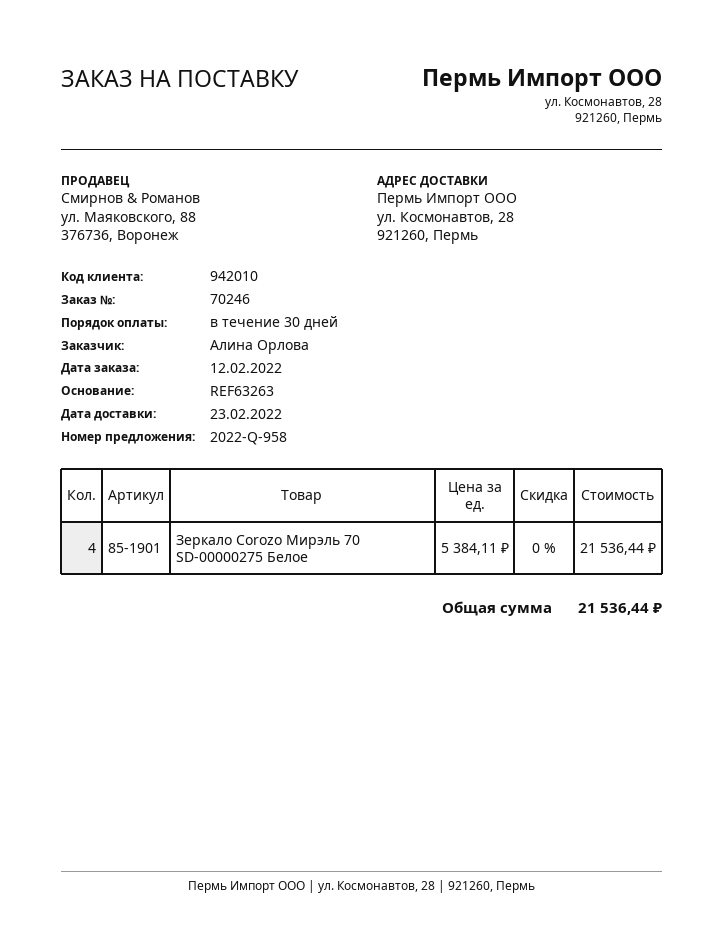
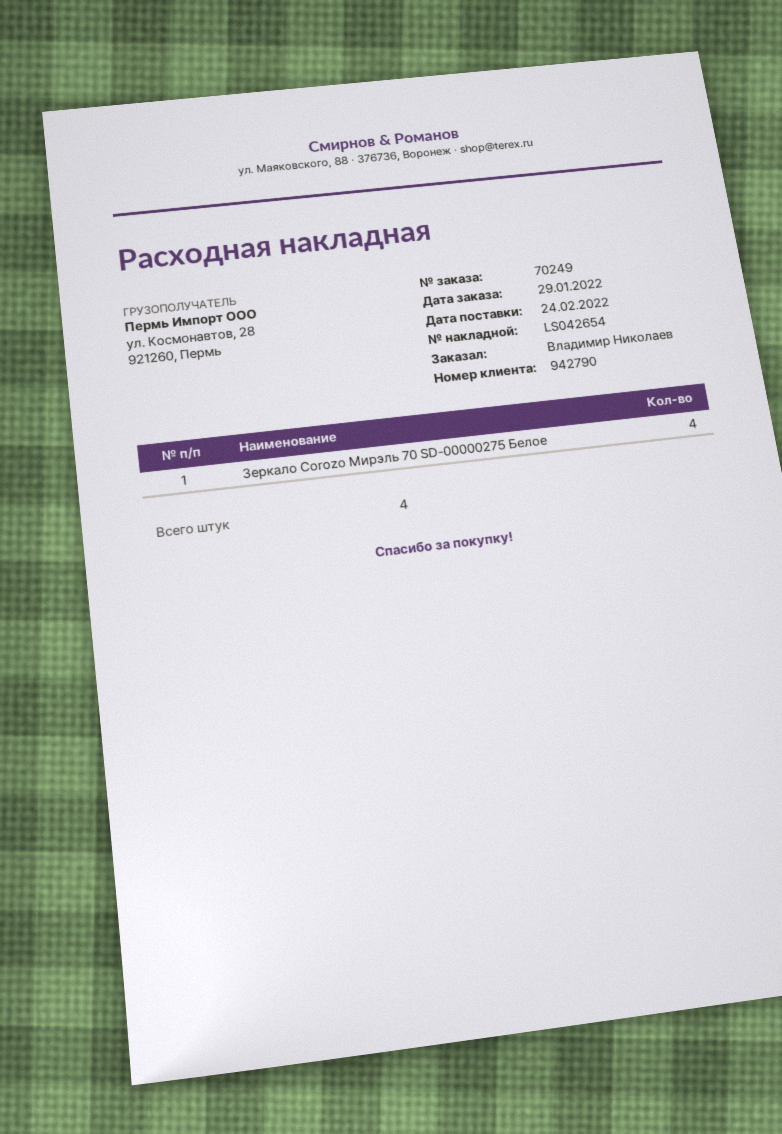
order number: 70246 -> 70249
order date: 2022-02-12 -> 2022-01-29
delivery date: 2022-02-23 -> 2022-02-24
customer number: 942010 -> 942790
ordered by: Алина Орлова -> Владимир Николаев

